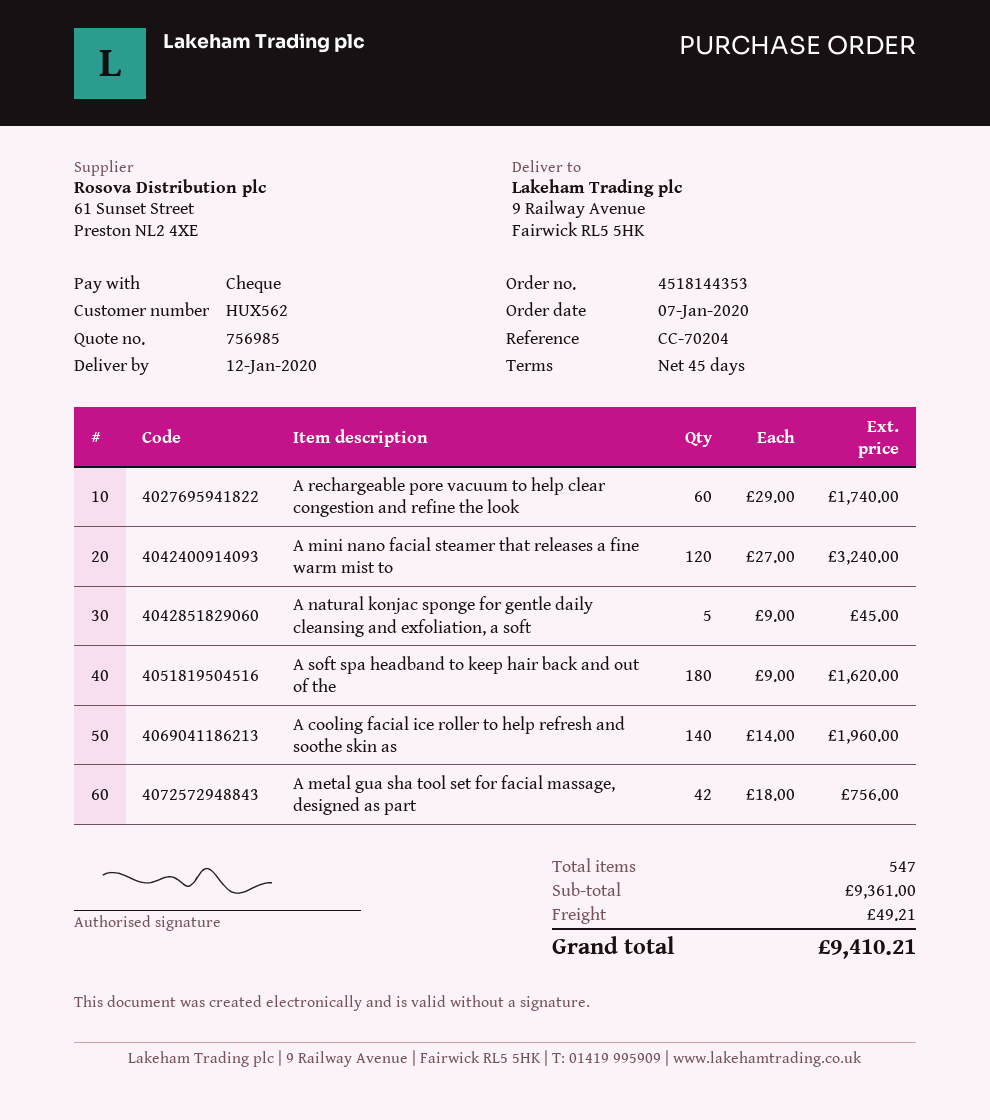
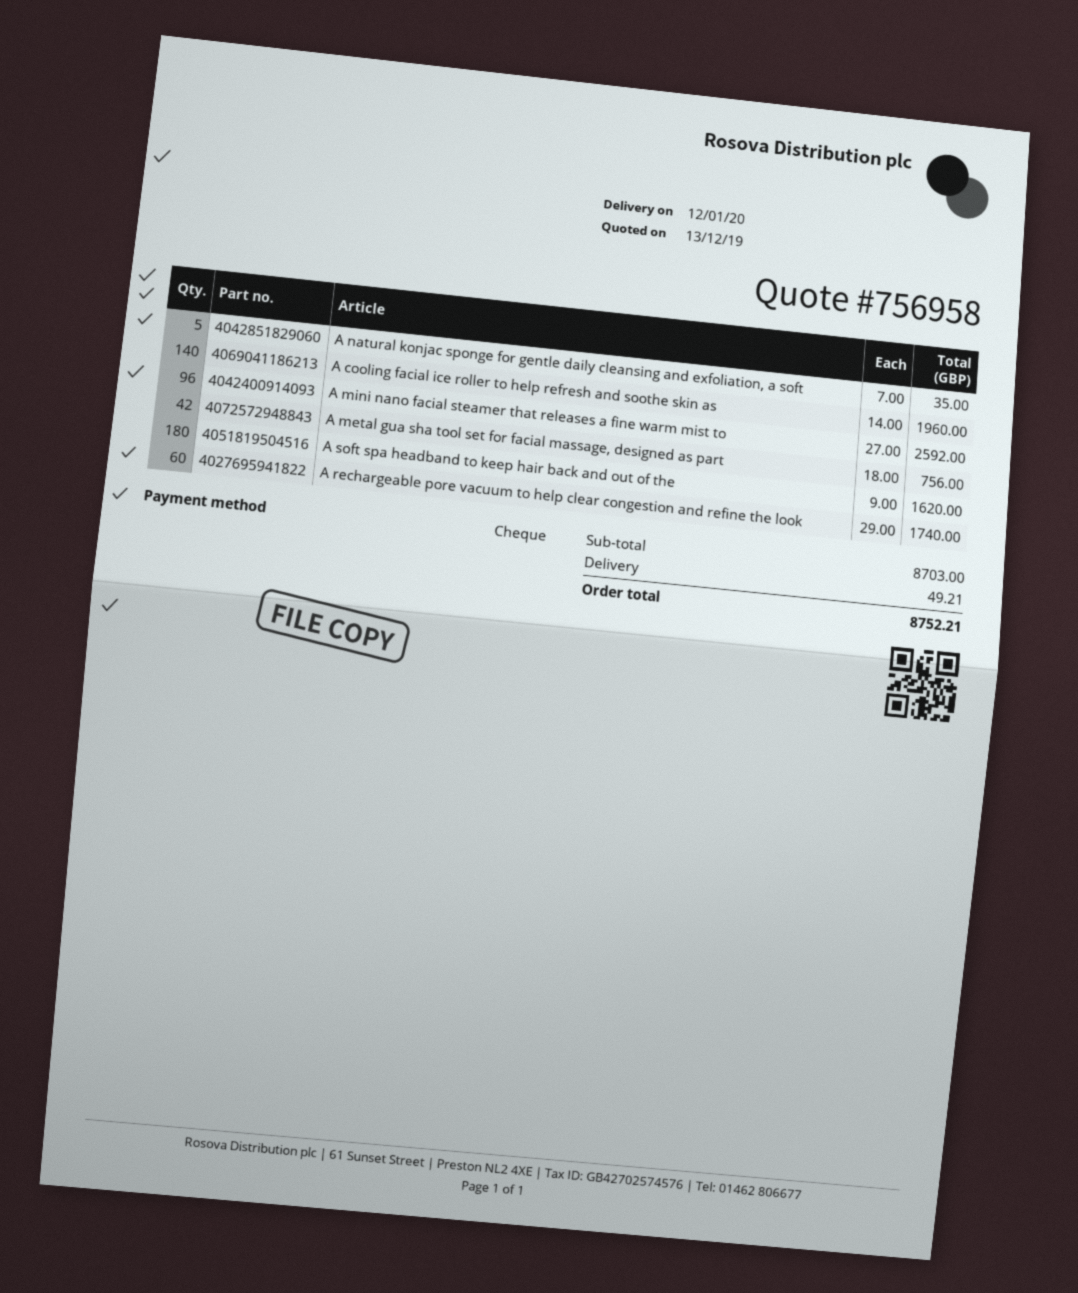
quote number: 756985 -> 756958
A mini nano facial steamer that releases a fine warm mist to: 120 x 27.00 = 3240.00 -> 96 x 27.00 = 2592.00
A natural konjac sponge for gentle daily cleansing and exfoliation, a soft: 5 x 9.00 = 45.00 -> 5 x 7.00 = 35.00
subtotal: 9361.00 -> 8703.00
total: 9410.21 -> 8752.21

